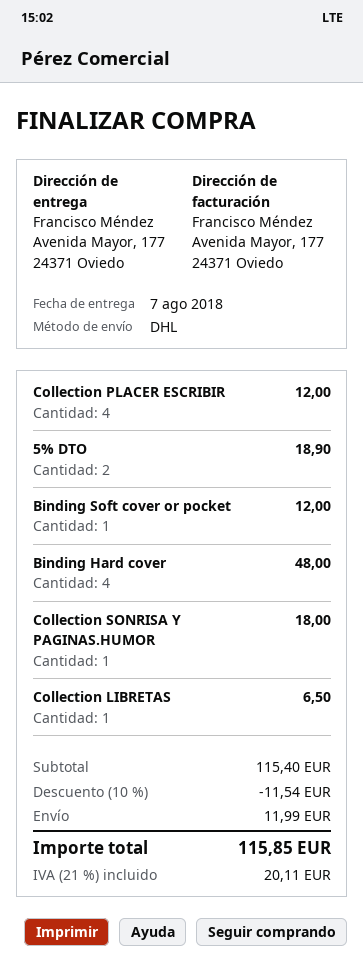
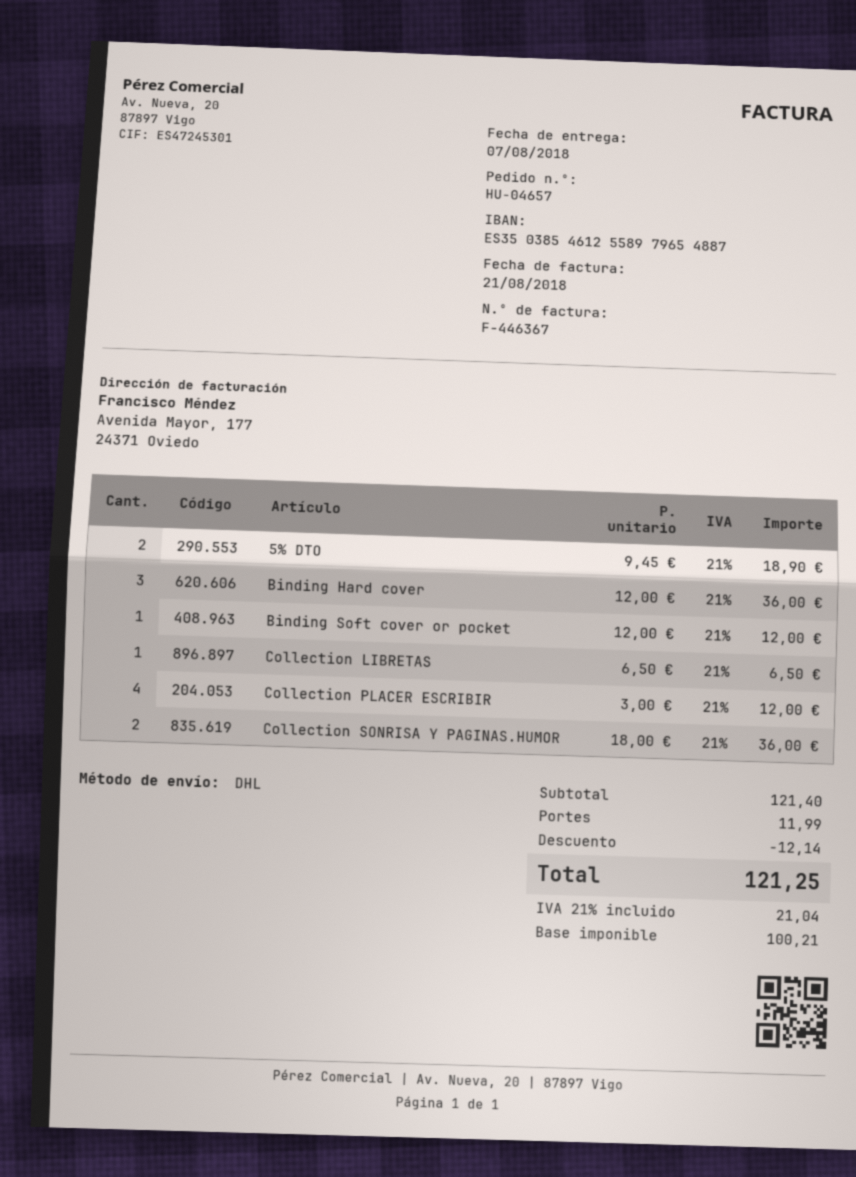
Binding Hard cover: 4 for 48.00 -> 3 for 36.00
Collection SONRISA Y PAGINAS.HUMOR: 1 for 18.00 -> 2 for 36.00
subtotal: 115.40 -> 121.40
discount: 11.54 -> 12.14
tax: 21% = 20.11 -> 21% = 21.04
total: 115.85 -> 121.25

